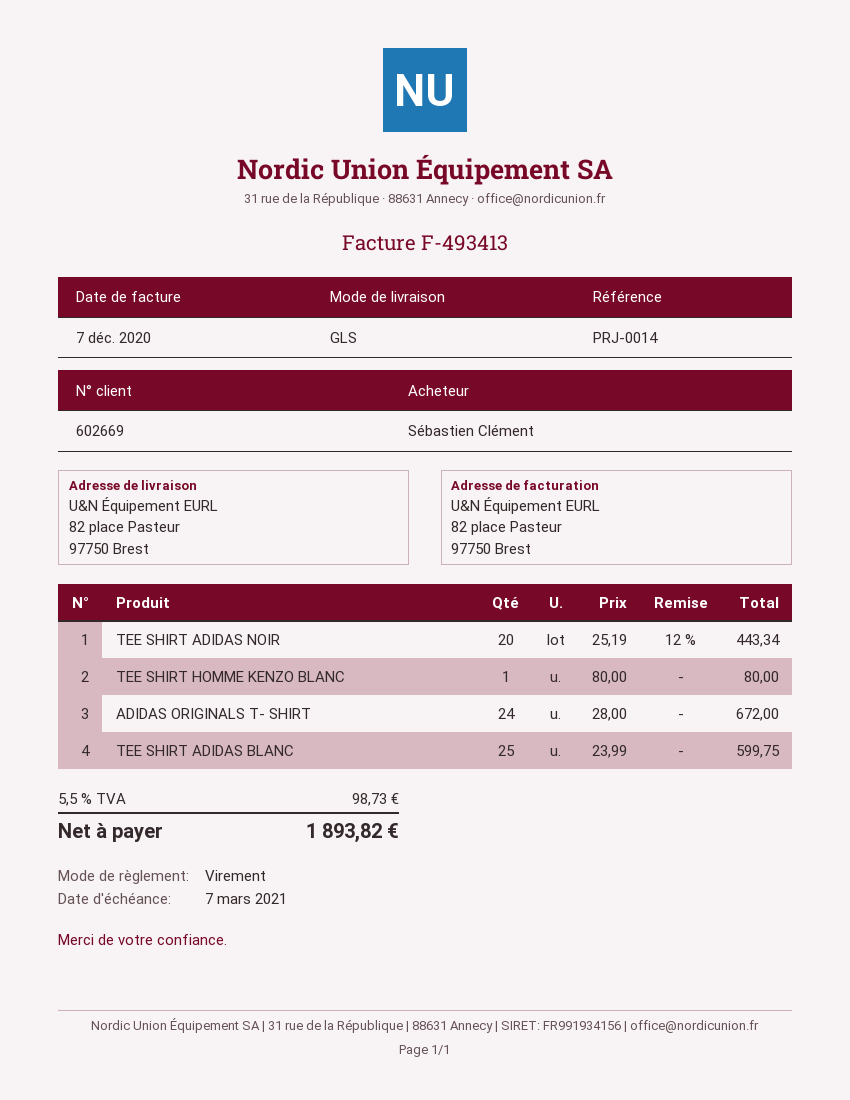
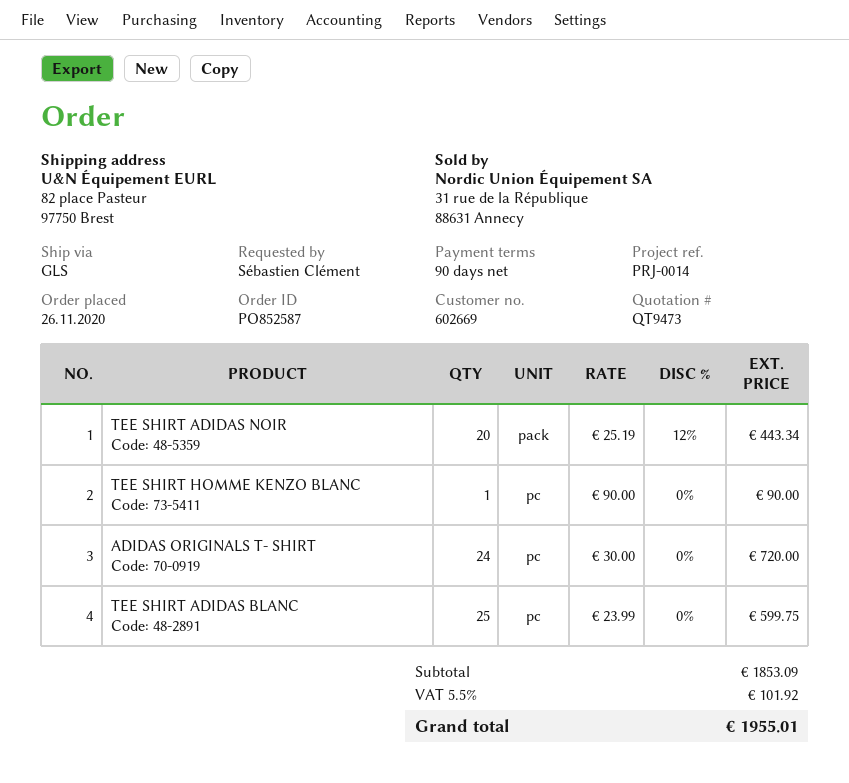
TEE SHIRT HOMME KENZO BLANC: 1 x 80.00 = 80.00 -> 1 x 90.00 = 90.00
ADIDAS ORIGINALS T- SHIRT: 24 x 28.00 = 672.00 -> 24 x 30.00 = 720.00
tax: 5.5% = 98.73 -> 5.5% = 101.92
total: 1893.82 -> 1955.01

